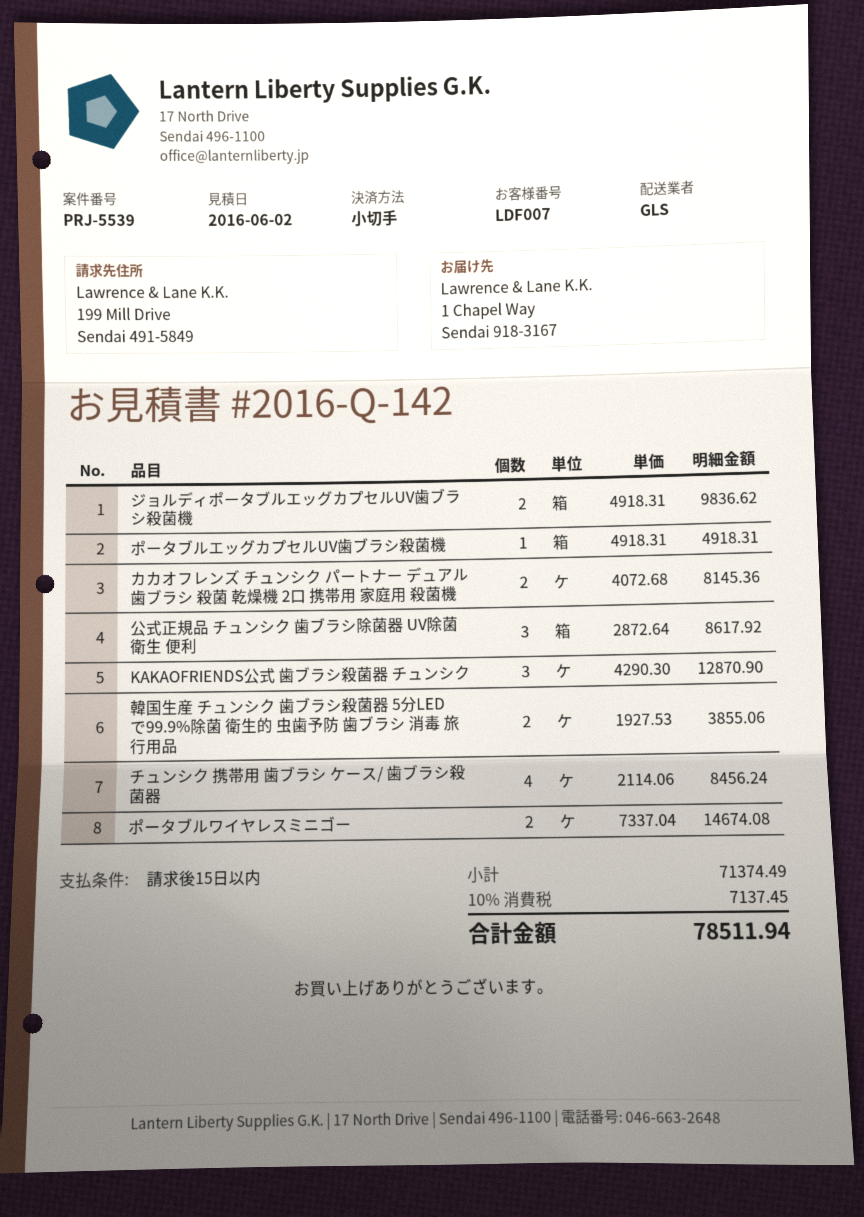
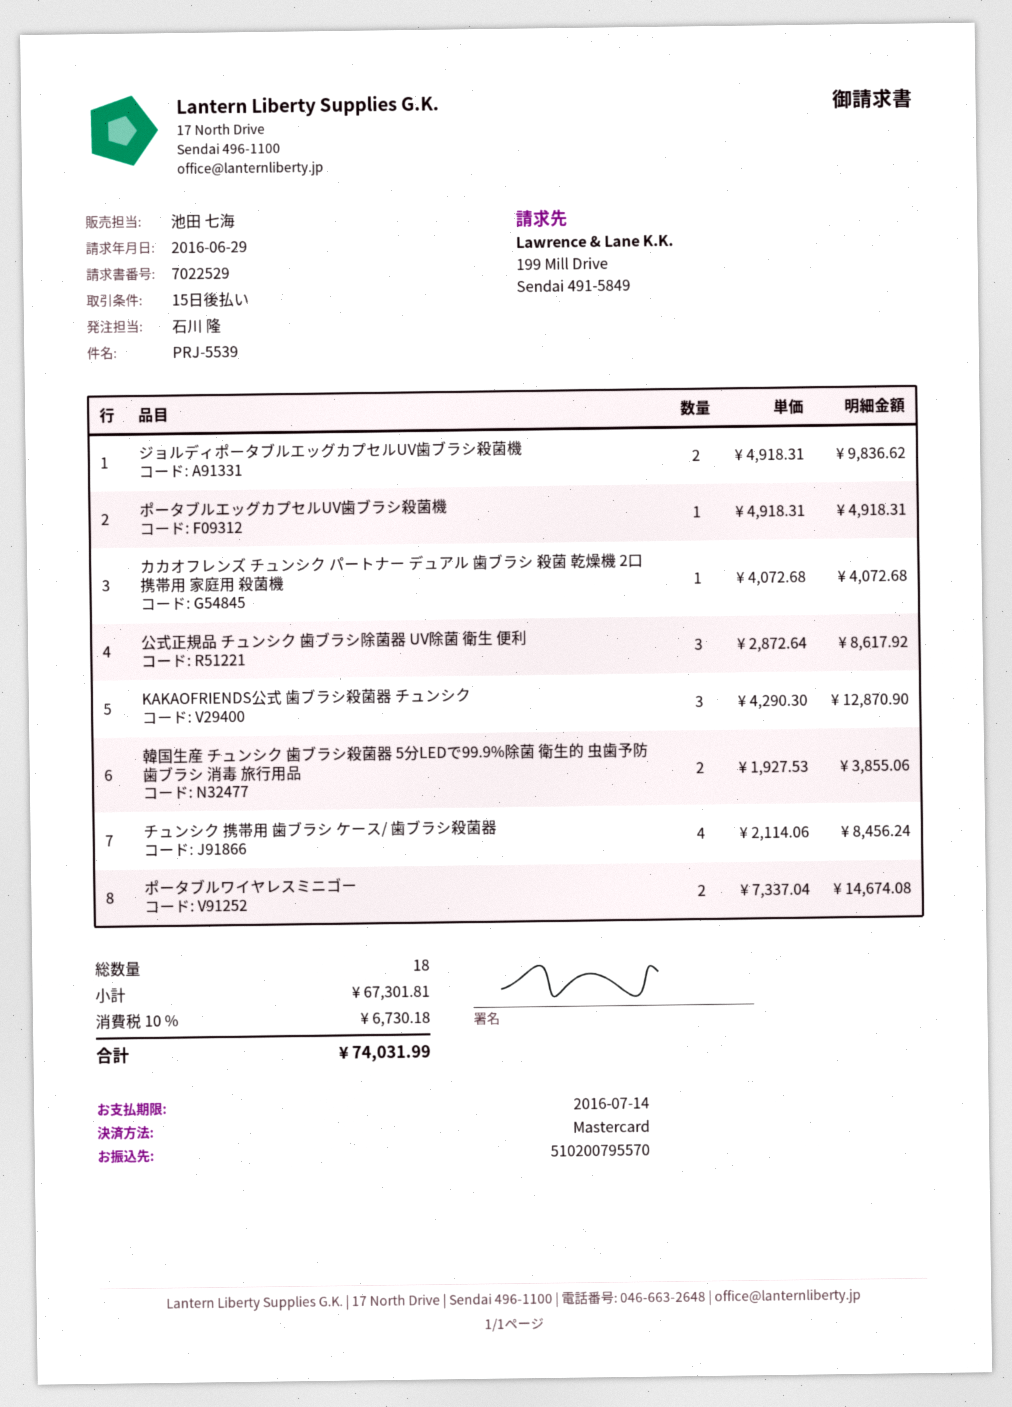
payment method: cheque -> Mastercard
カカオフレンズ チュンシク パートナー デュアル 歯ブラシ 殺菌 乾燥機 2口 携帯用 家庭用 殺菌機: 2 x 4072.68 = 8145.36 -> 1 x 4072.68 = 4072.68
subtotal: 71374.49 -> 67301.81
tax: 10% = 7137.45 -> 10% = 6730.18
total: 78511.94 -> 74031.99

